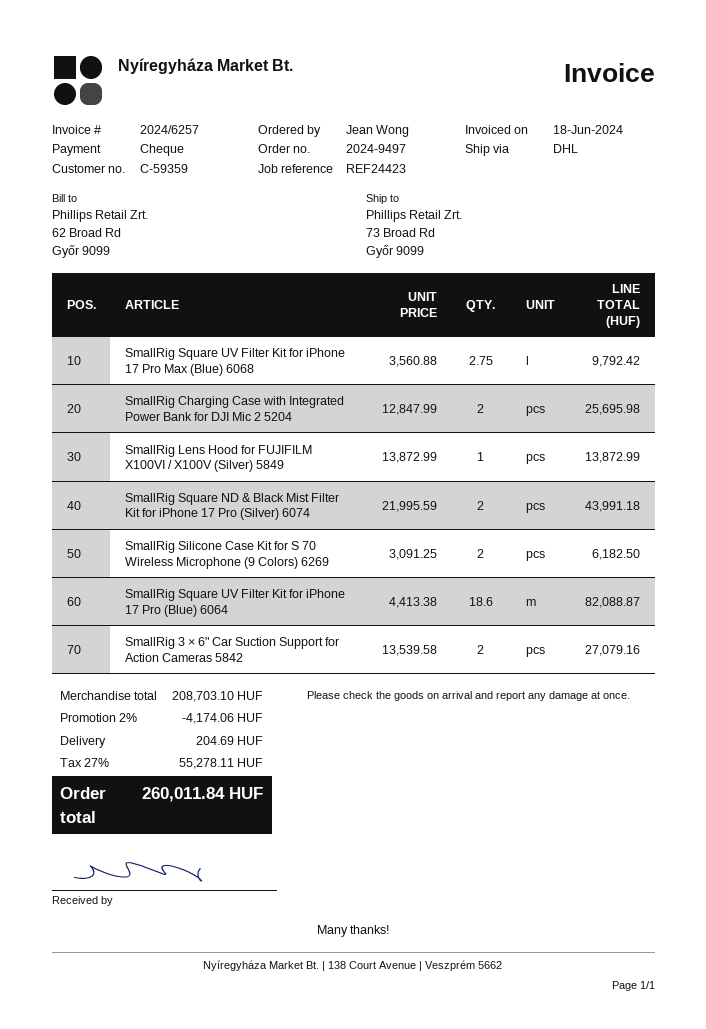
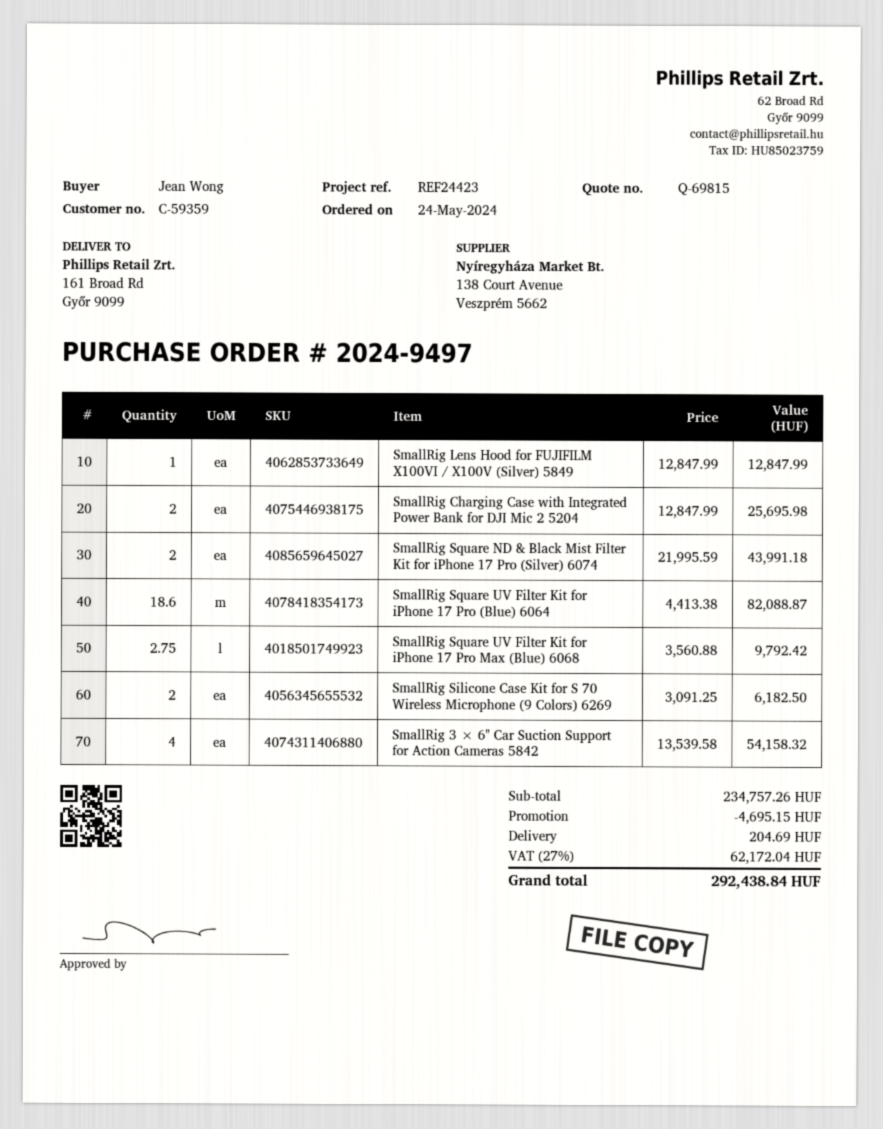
ship to: 73 Broad Rd, Győr 9099 -> 161 Broad Rd, Győr 9099
SmallRig Lens Hood for FUJIFILM X100VI / X100V (Silver) 5849: 1 x 13872.99 = 13872.99 -> 1 x 12847.99 = 12847.99
SmallRig 3 × 6" Car Suction Support for Action Cameras 5842: 2 x 13539.58 = 27079.16 -> 4 x 13539.58 = 54158.32
subtotal: 208703.10 -> 234757.26
discount: 4174.06 -> 4695.15
tax: 27% = 55278.11 -> 27% = 62172.04
total: 260011.84 -> 292438.84

